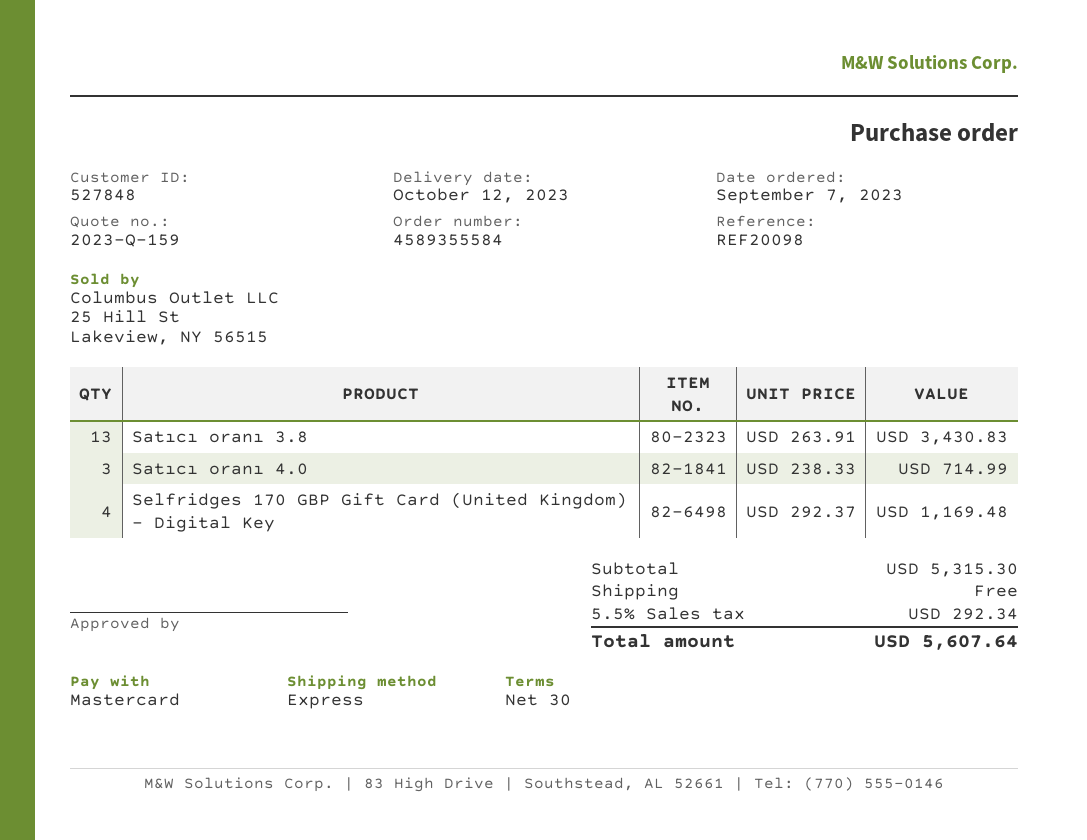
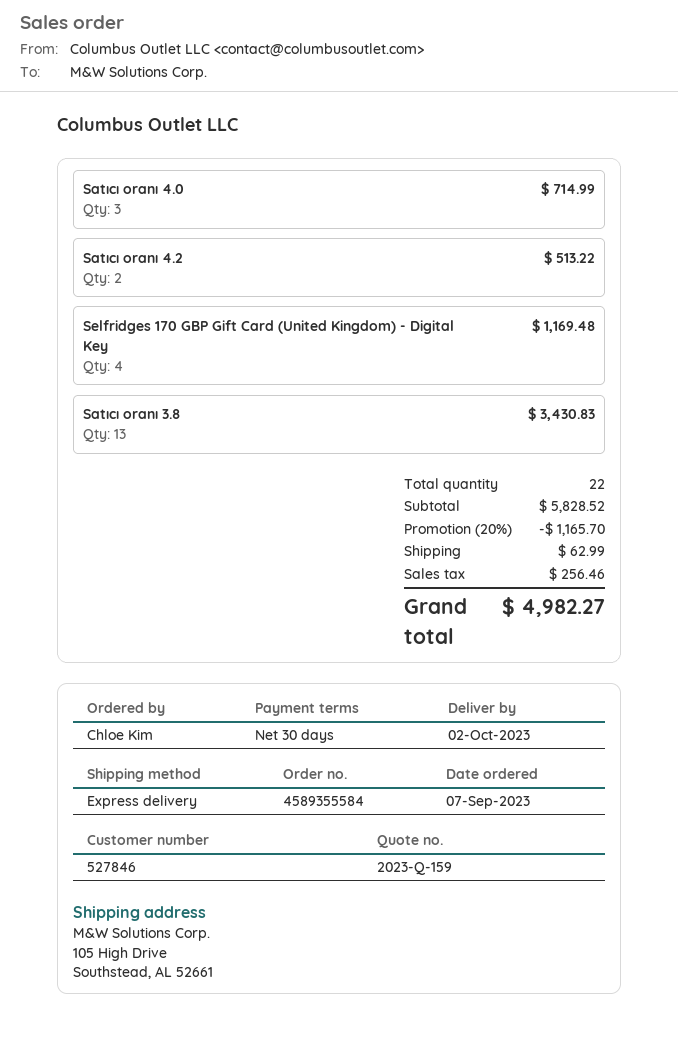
delivery date: 2023-10-12 -> 2023-10-02
customer number: 527848 -> 527846
Satıcı oranı 4.2: none -> 2 for 513.22
subtotal: 5315.30 -> 5828.52
discount: none -> 20% = 1165.70
shipping: 0.00 -> 62.99
tax: 292.34 -> 256.46
total: 5607.64 -> 4982.27

